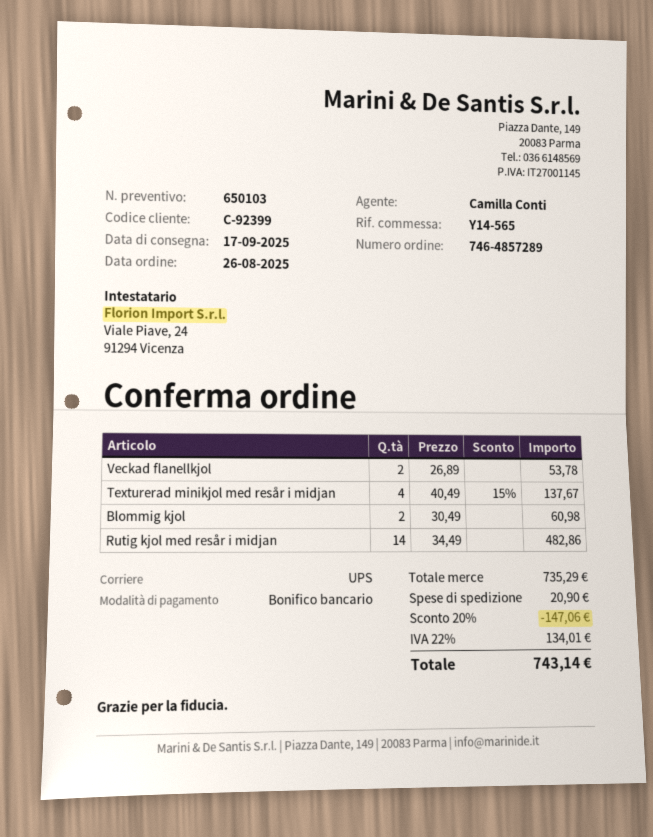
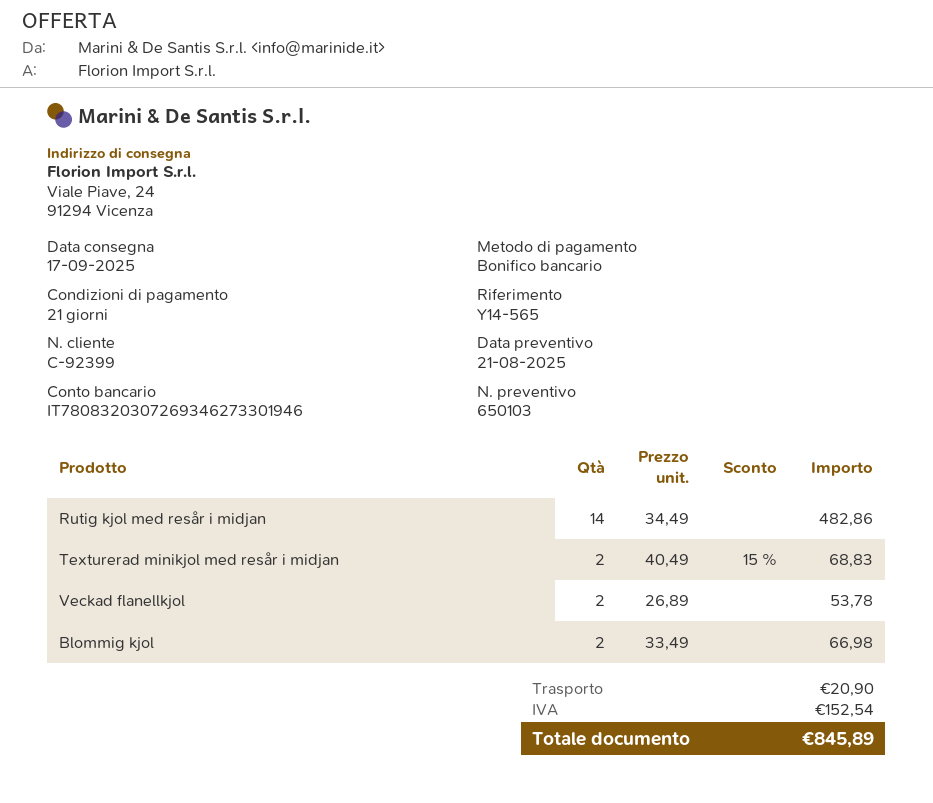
Texturerad minikjol med resår i midjan: 4 x 40.49 - 15% = 137.67 -> 2 x 40.49 - 15% = 68.83
Blommig kjol: 2 x 30.49 = 60.98 -> 2 x 33.49 = 66.98
discount: 20% = 147.06 -> none
tax: 134.01 -> 152.54
total: 743.14 -> 845.89

